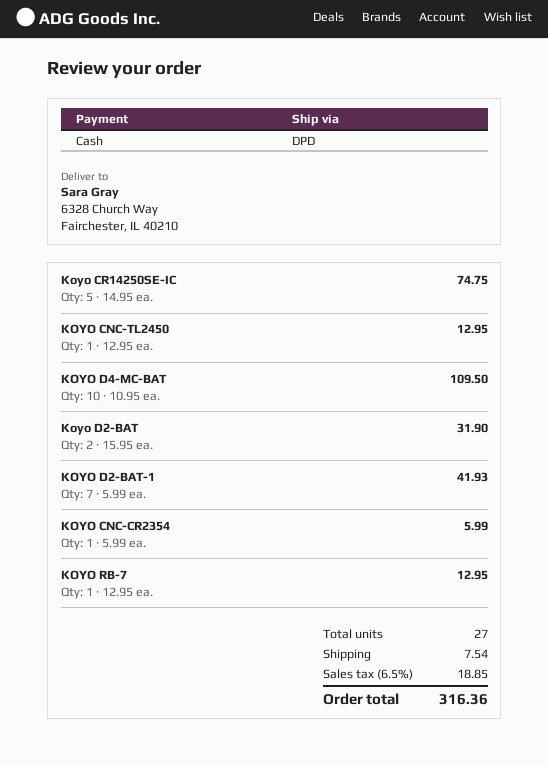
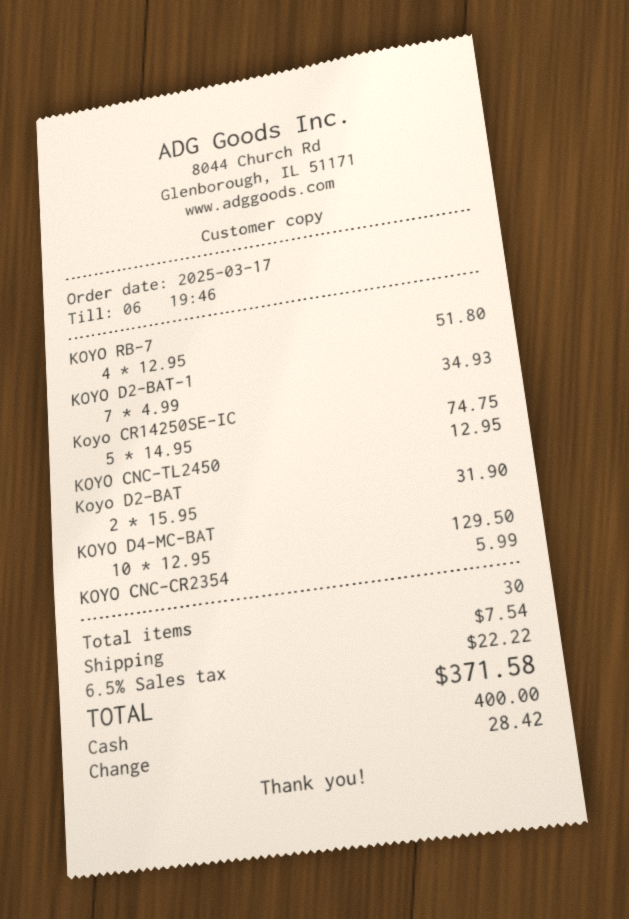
KOYO D4-MC-BAT: 10 x 10.95 = 109.50 -> 10 x 12.95 = 129.50
KOYO D2-BAT-1: 7 x 5.99 = 41.93 -> 7 x 4.99 = 34.93
KOYO RB-7: 1 x 12.95 = 12.95 -> 4 x 12.95 = 51.80
total quantity: 27 -> 30
tax: 6.5% = 18.85 -> 6.5% = 22.22
total: 316.36 -> 371.58

